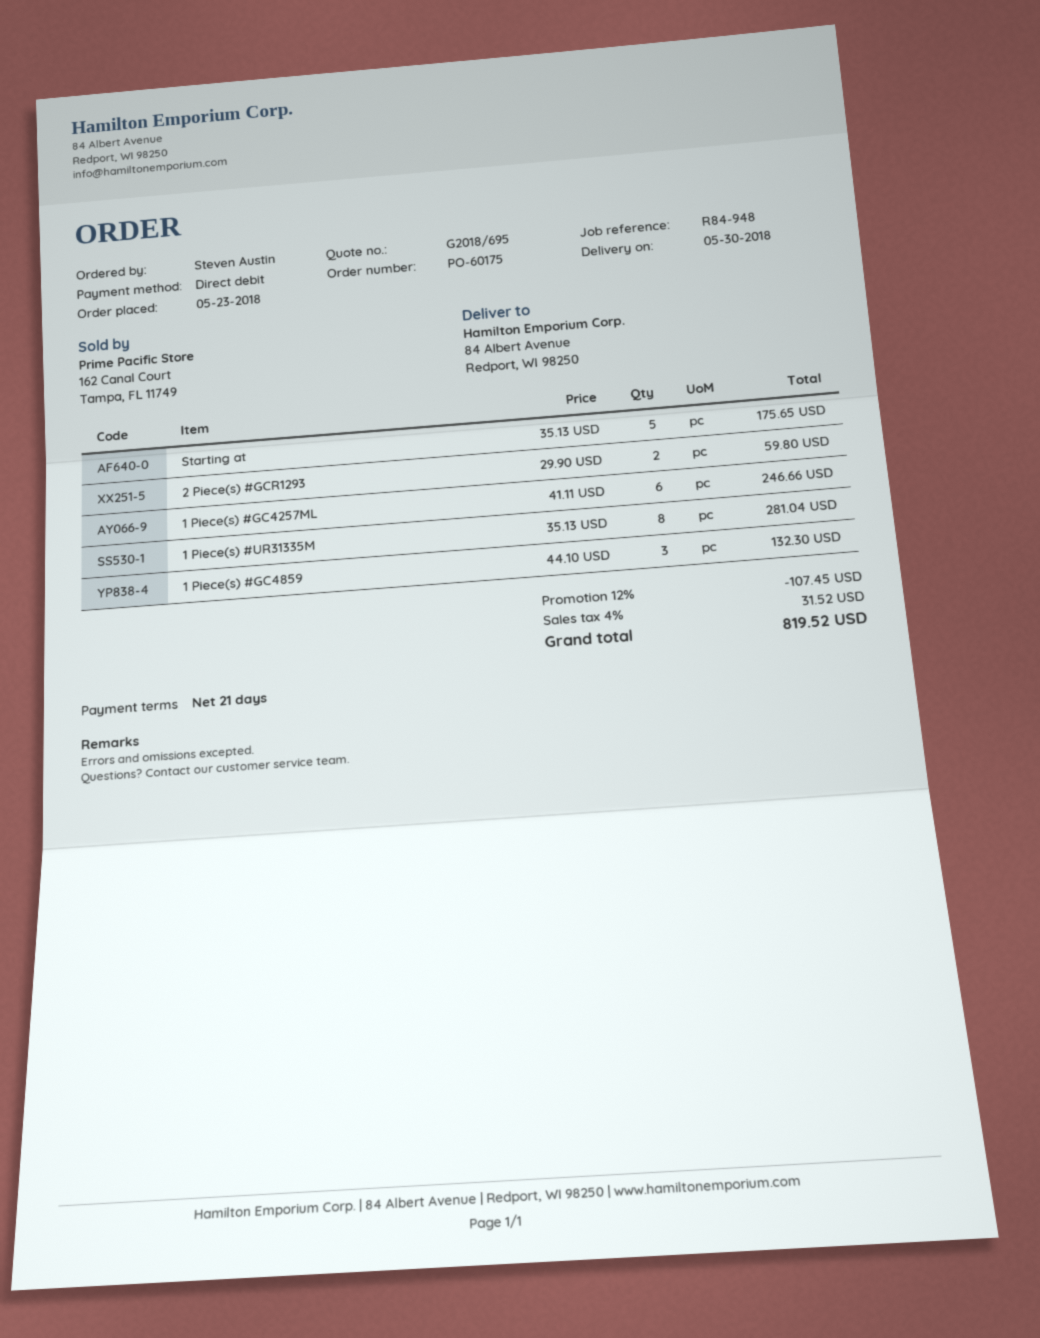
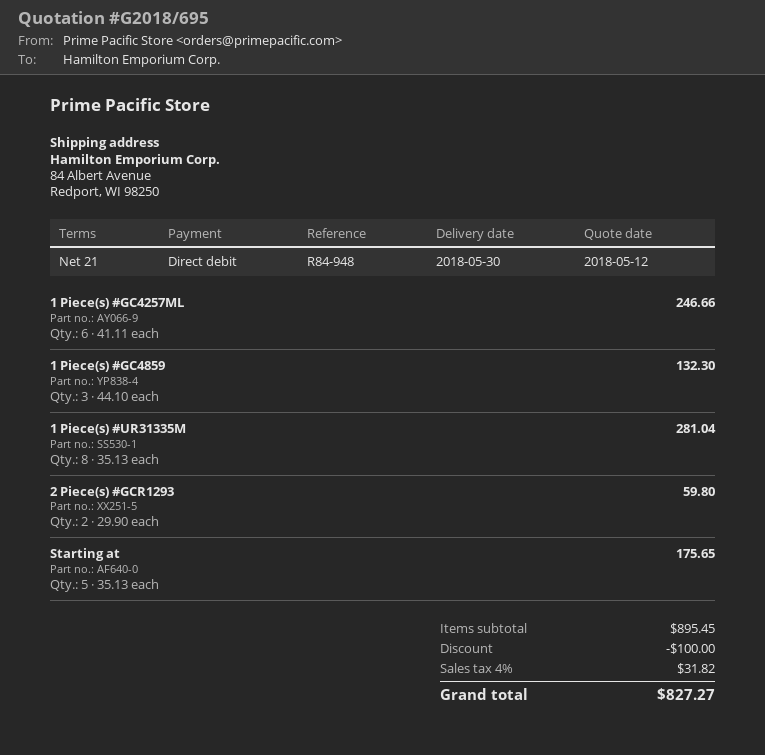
discount: 107.45 -> 100.00
tax: 4% = 31.52 -> 4% = 31.82
total: 819.52 -> 827.27

